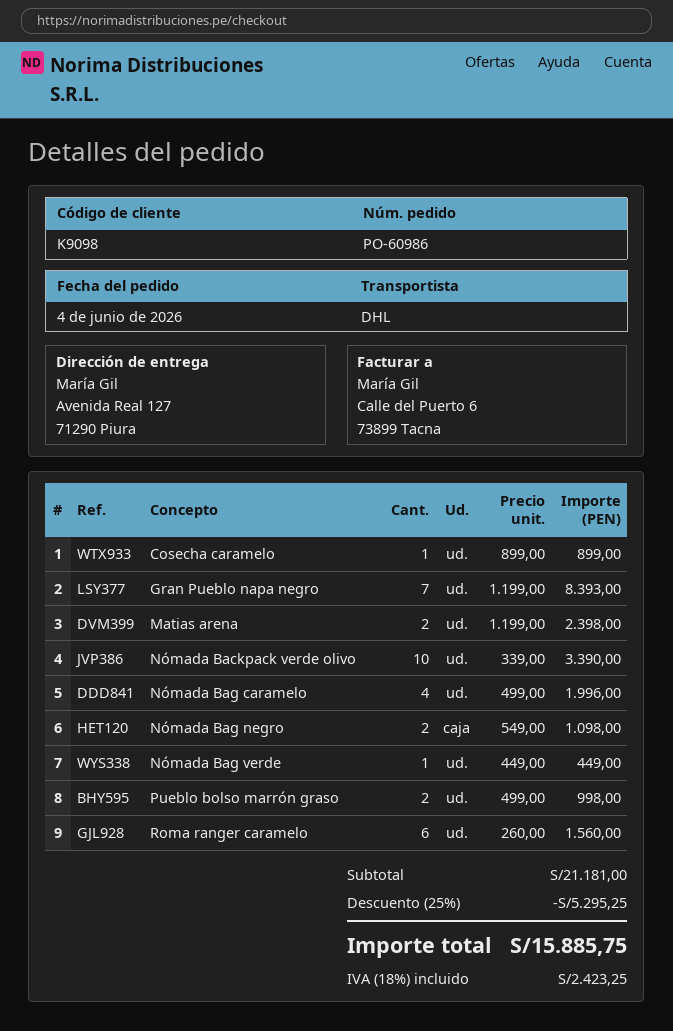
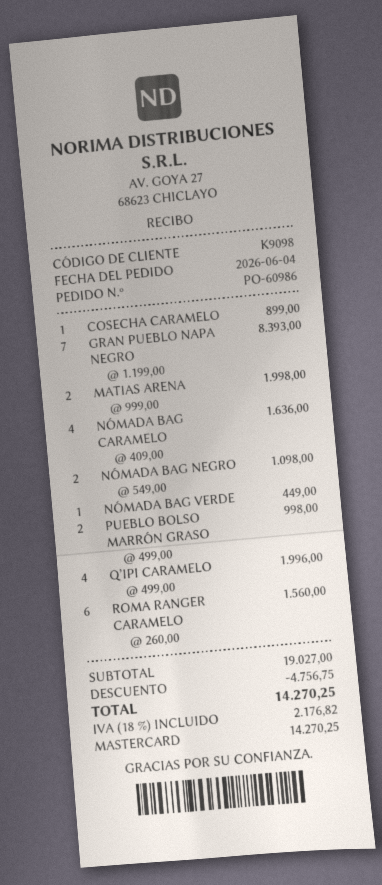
Matias arena: 2 x 1199.00 = 2398.00 -> 2 x 999.00 = 1998.00
Nómada Backpack verde olivo: 10 x 339.00 = 3390.00 -> none
Nómada Bag caramelo: 4 x 499.00 = 1996.00 -> 4 x 409.00 = 1636.00
Q’IPI CARAMELO: none -> 4 x 499.00 = 1996.00
subtotal: 21181.00 -> 19027.00
discount: 5295.25 -> 4756.75
tax: 18% = 2423.25 -> 18% = 2176.82
total: 15885.75 -> 14270.25

